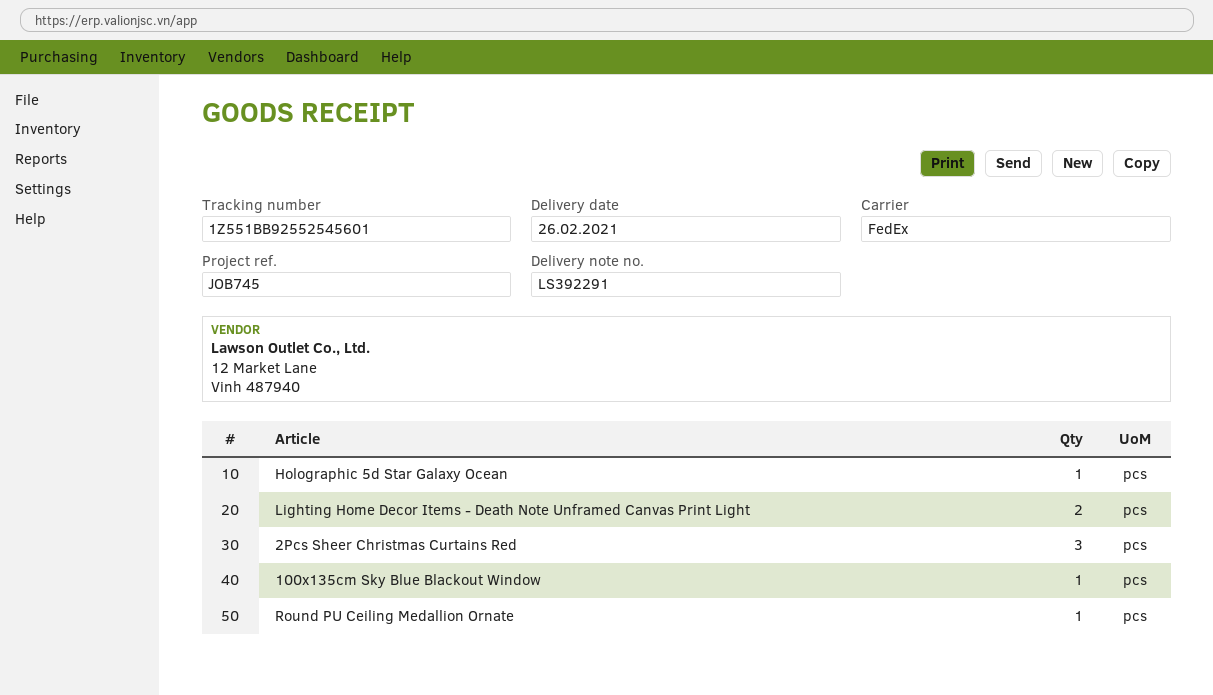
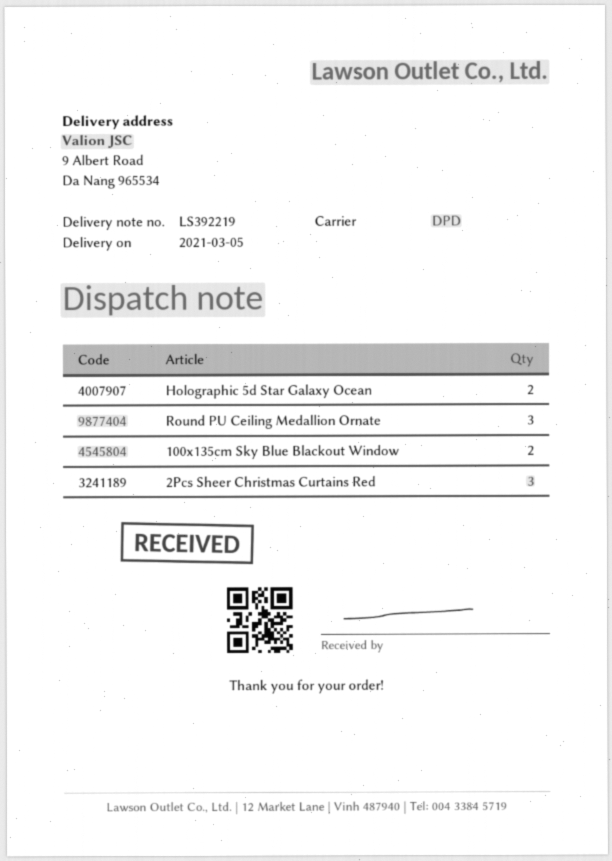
delivery note number: LS392291 -> LS392219
delivery date: 2021-02-26 -> 2021-03-05
shipping method: FedEx -> DPD
Holographic 5d Star Galaxy Ocean: 1 -> 2
Lighting Home Decor Items - Death Note Unframed Canvas Print Light: 2 -> none
100x135cm Sky Blue Blackout Window: 1 -> 2
Round PU Ceiling Medallion Ornate: 1 -> 3

